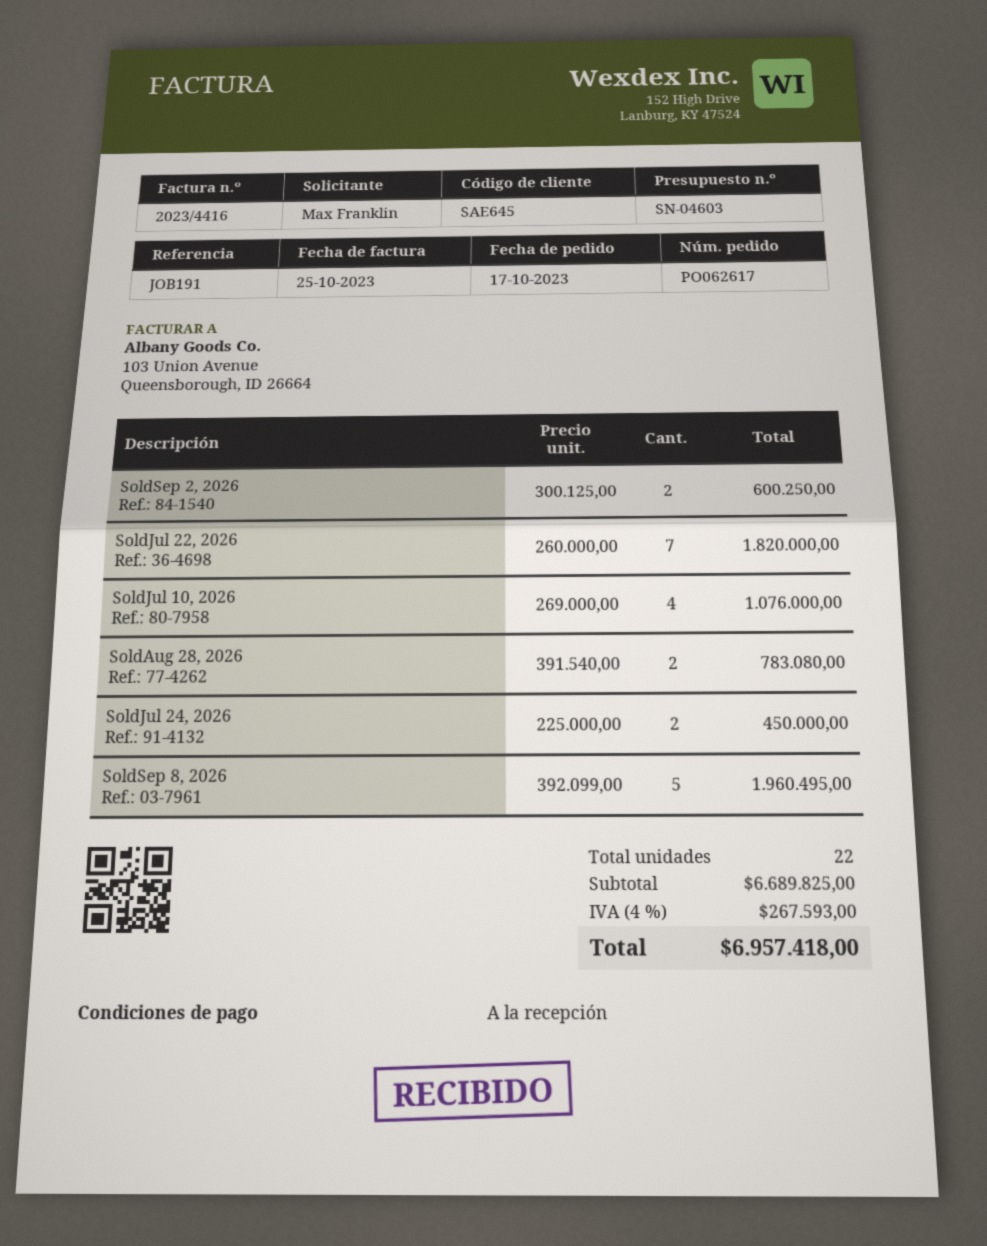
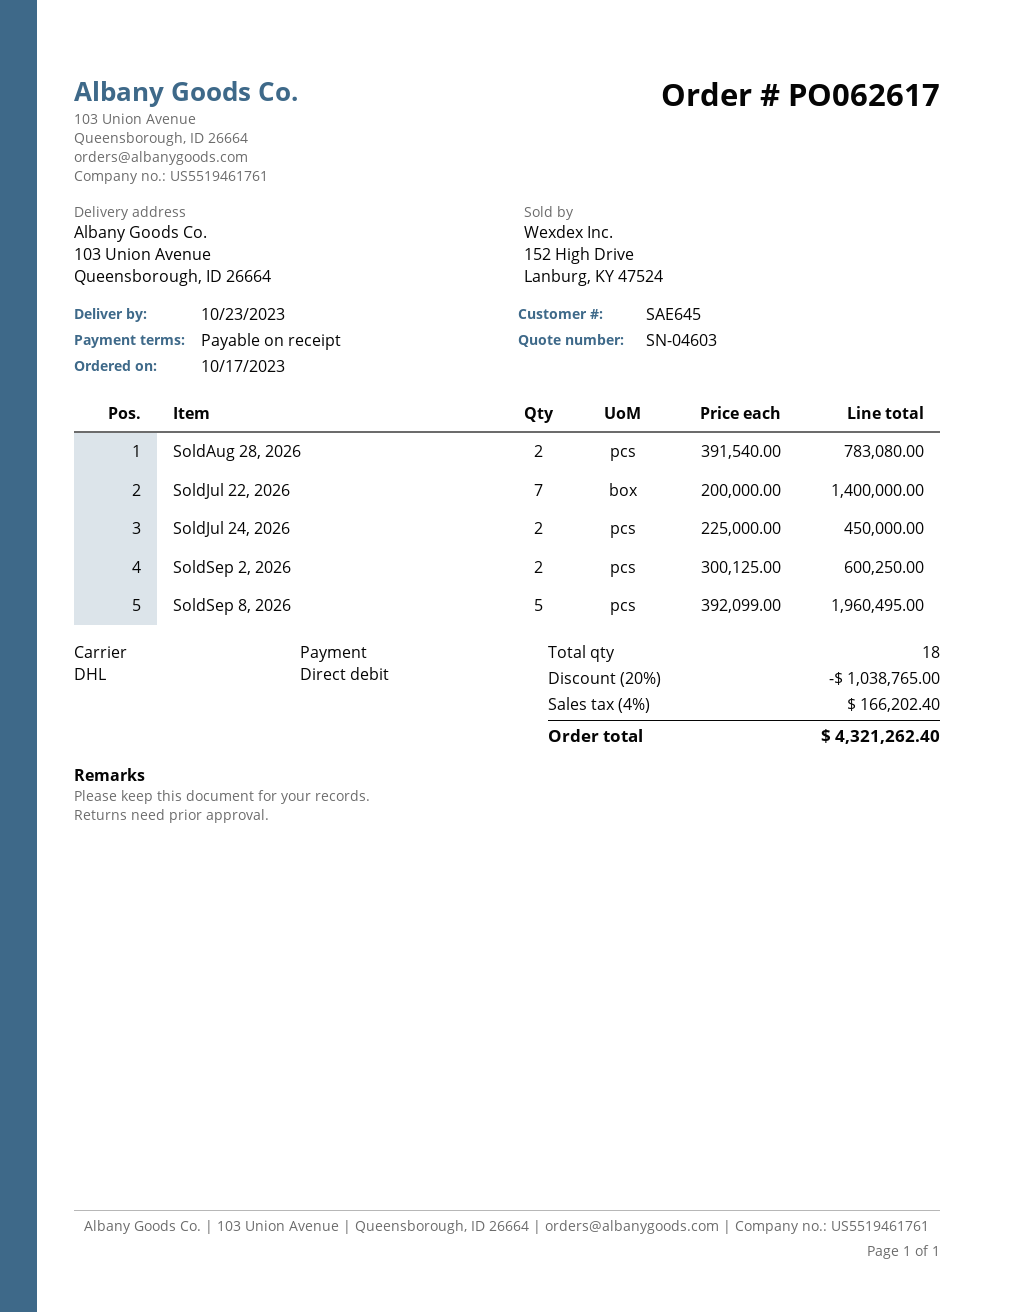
SoldJul 22, 2026: 7 x 260000.00 = 1820000.00 -> 7 x 200000.00 = 1400000.00
SoldJul 10, 2026: 4 x 269000.00 = 1076000.00 -> none
total quantity: 22 -> 18
discount: none -> 20% = 1038765.00
tax: 4% = 267593.00 -> 4% = 166202.40
total: 6957418.00 -> 4321262.40

